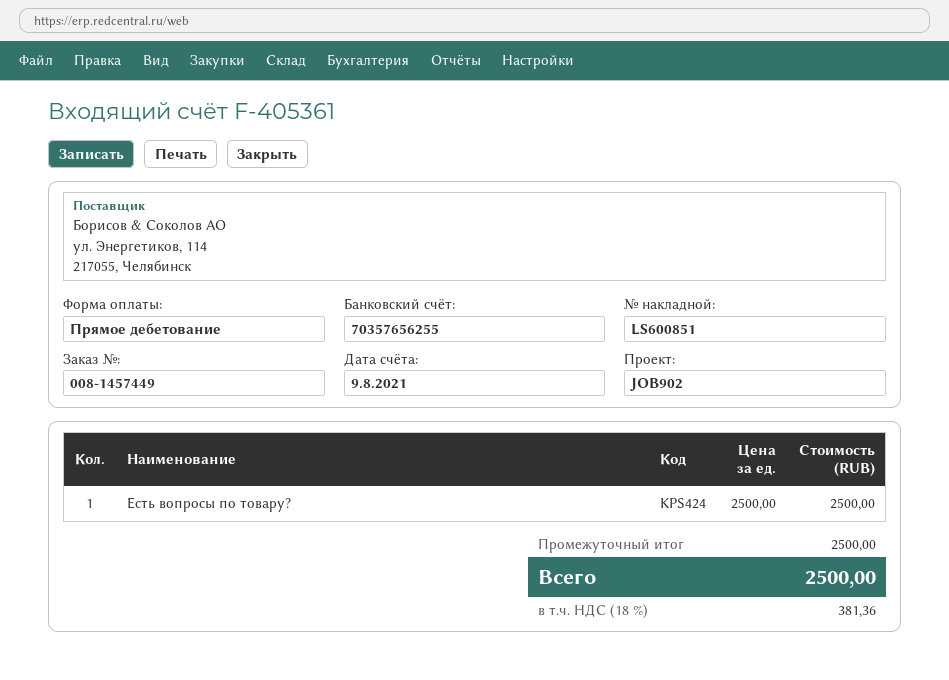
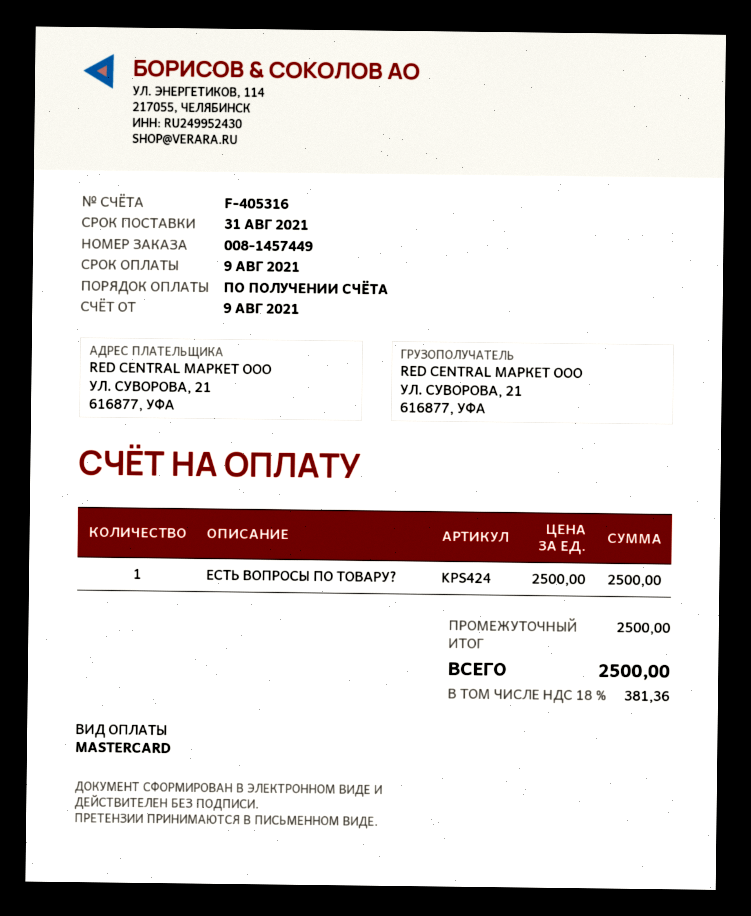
invoice number: F-405361 -> F-405316
payment method: direct debit -> Mastercard

